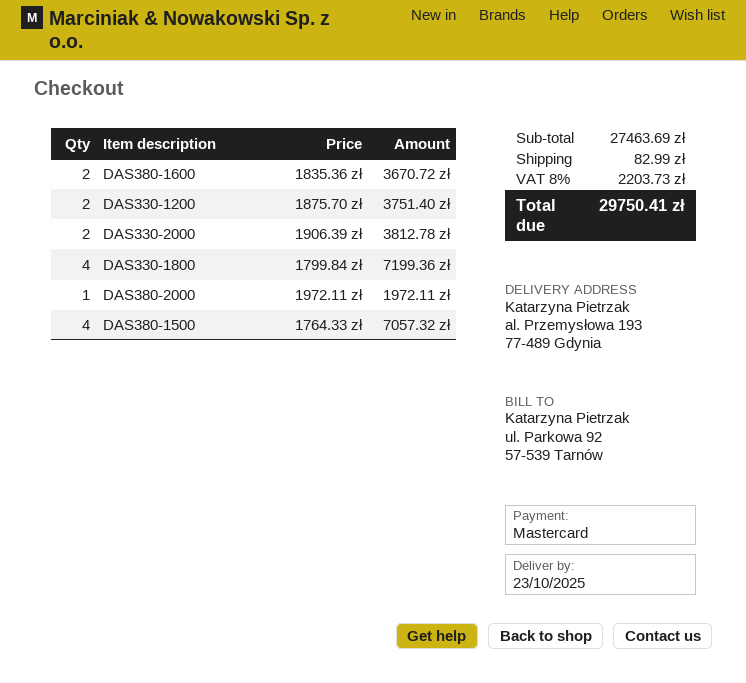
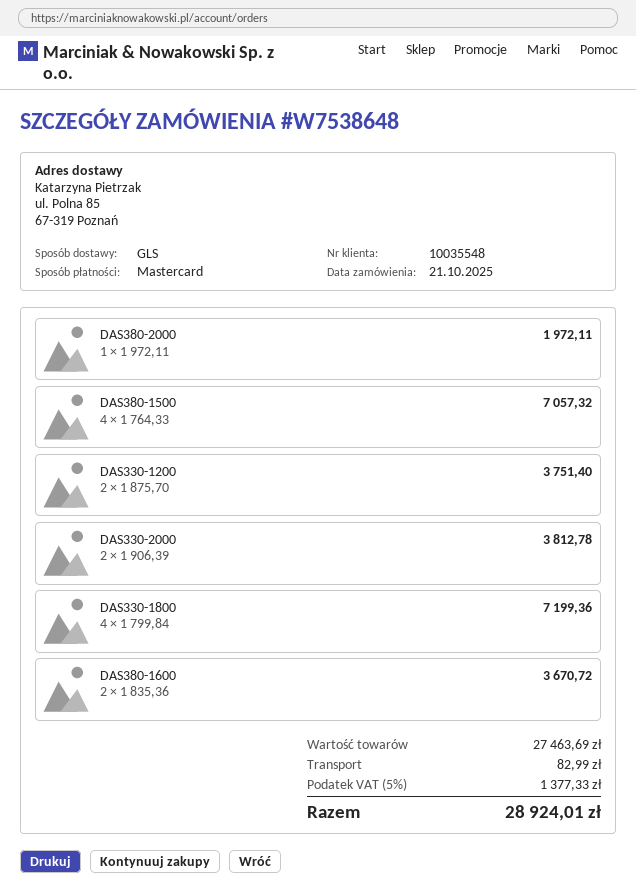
ship to: al. Przemysłowa 193, 77-489 Gdynia -> ul. Polna 85, 67-319 Poznań
tax: 8% = 2203.73 -> 5% = 1377.33
total: 29750.41 -> 28924.01

